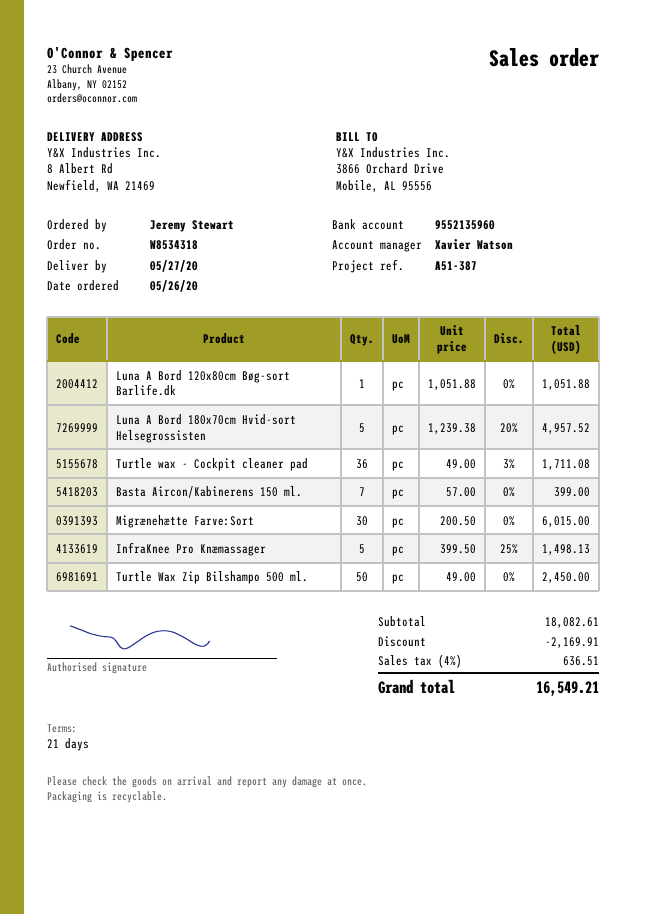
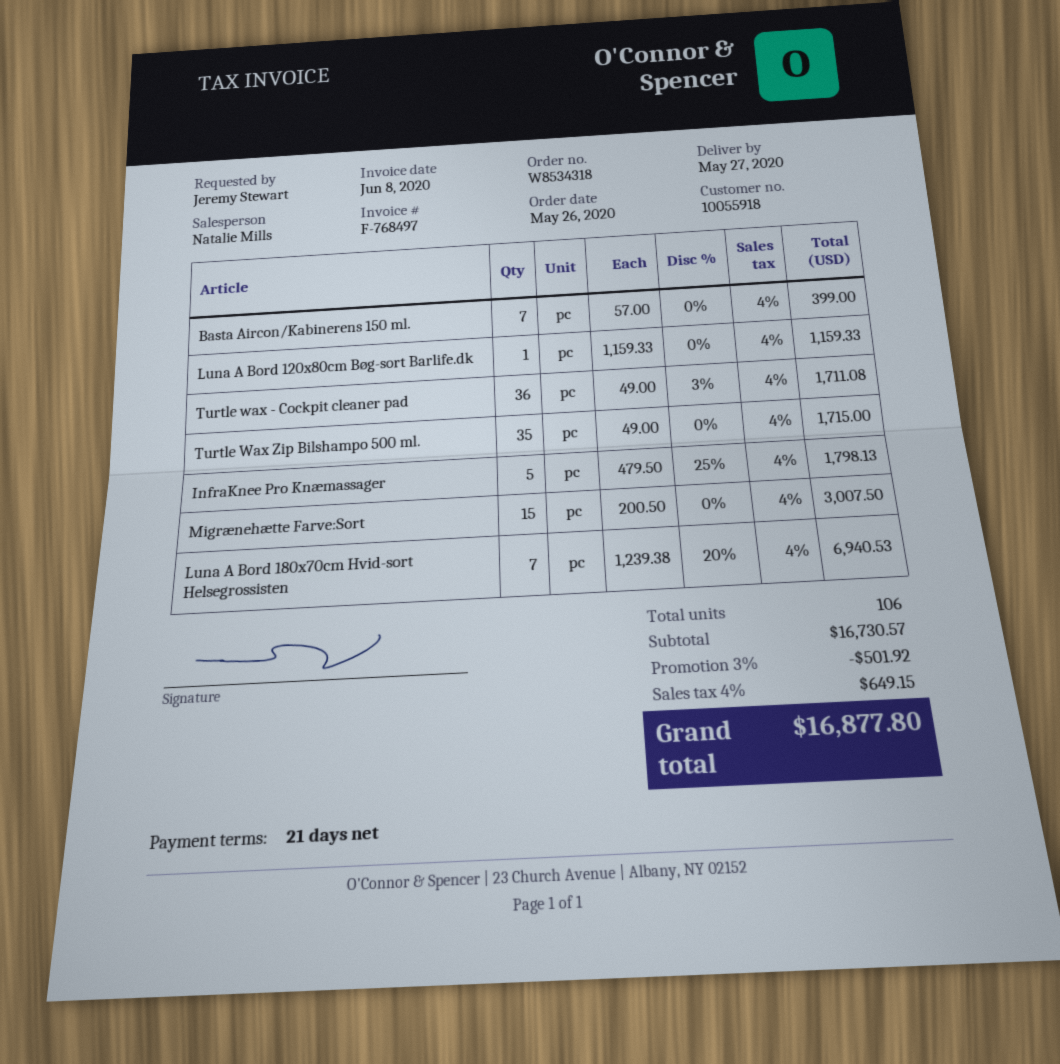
sales rep: Xavier Watson -> Natalie Mills
Luna A Bord 120x80cm Bøg-sort Barlife.dk: 1 x 1051.88 = 1051.88 -> 1 x 1159.33 = 1159.33
Luna A Bord 180x70cm Hvid-sort Helsegrossisten: 5 x 1239.38 - 20% = 4957.52 -> 7 x 1239.38 - 20% = 6940.53
Migrænehætte Farve:Sort: 30 x 200.50 = 6015.00 -> 15 x 200.50 = 3007.50
InfraKnee Pro Knæmassager: 5 x 399.50 - 25% = 1498.13 -> 5 x 479.50 - 25% = 1798.13
Turtle Wax Zip Bilshampo 500 ml.: 50 x 49.00 = 2450.00 -> 35 x 49.00 = 1715.00
subtotal: 18082.61 -> 16730.57
discount: 2169.91 -> 501.92
tax: 4% = 636.51 -> 4% = 649.15
total: 16549.21 -> 16877.80

